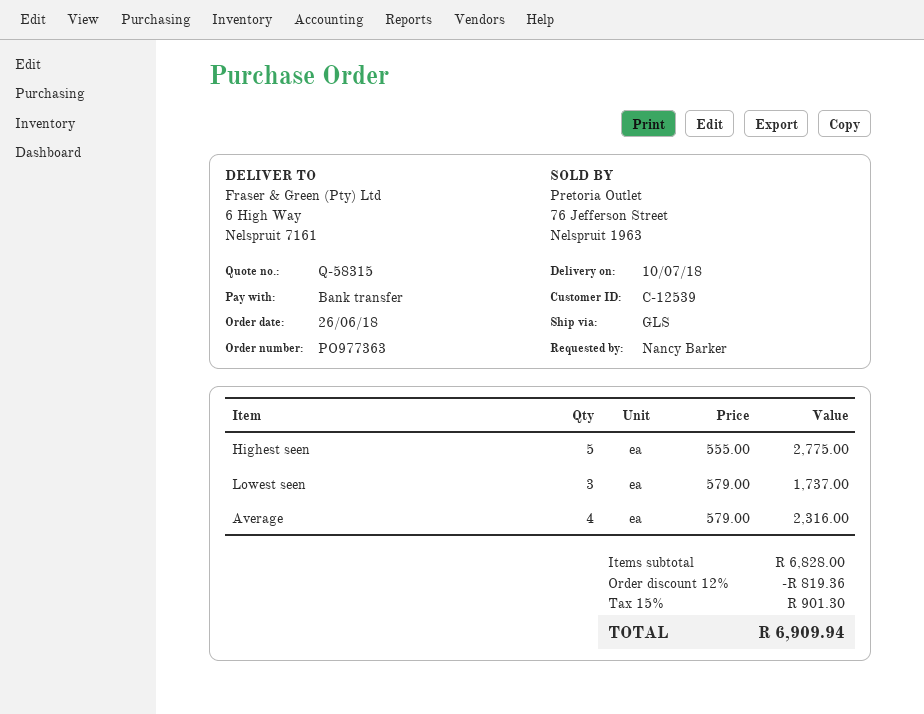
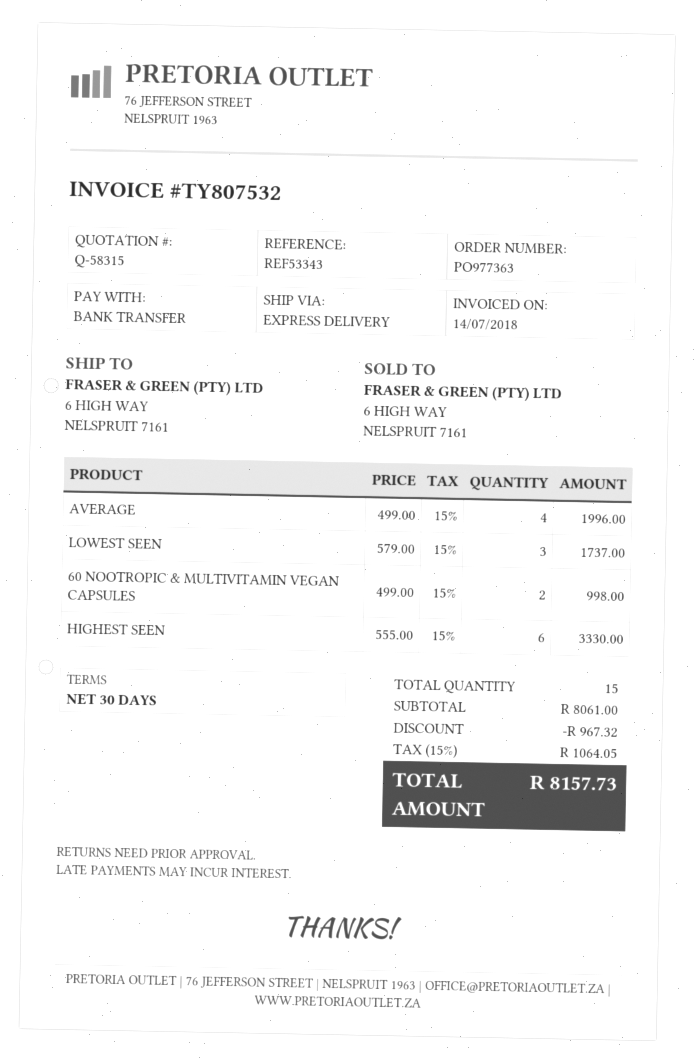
shipping method: GLS -> express
Highest seen: 5 x 555.00 = 2775.00 -> 6 x 555.00 = 3330.00
Average: 4 x 579.00 = 2316.00 -> 4 x 499.00 = 1996.00
60 NOOTROPIC & MULTIVITAMIN VEGAN CAPSULES: none -> 2 x 499.00 = 998.00
subtotal: 6828.00 -> 8061.00
discount: 819.36 -> 967.32
tax: 15% = 901.30 -> 15% = 1064.05
total: 6909.94 -> 8157.73

